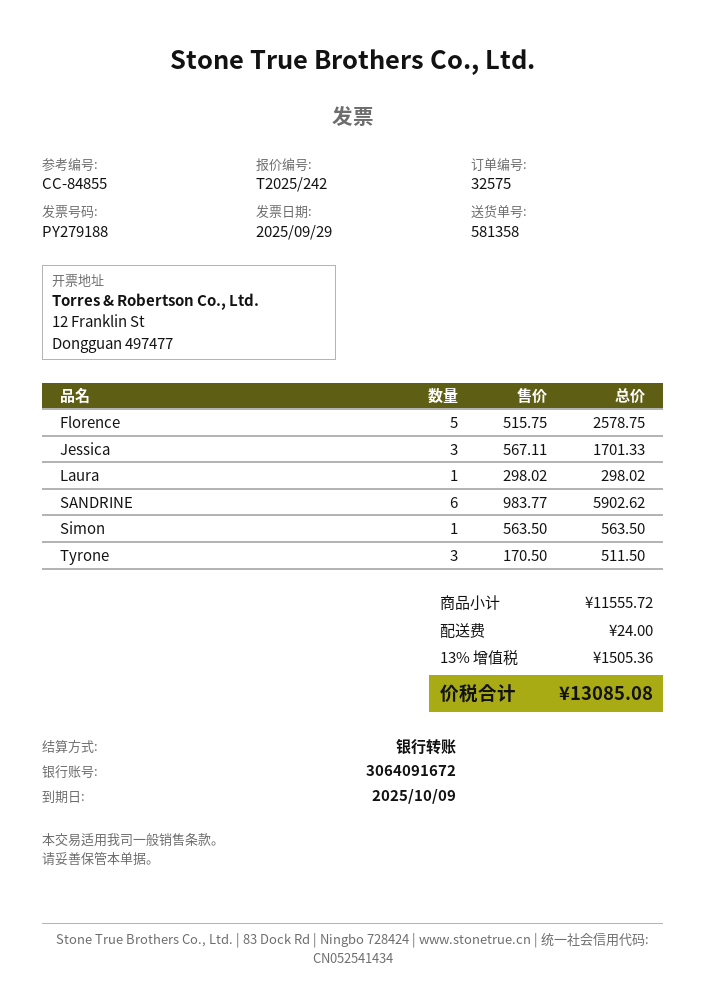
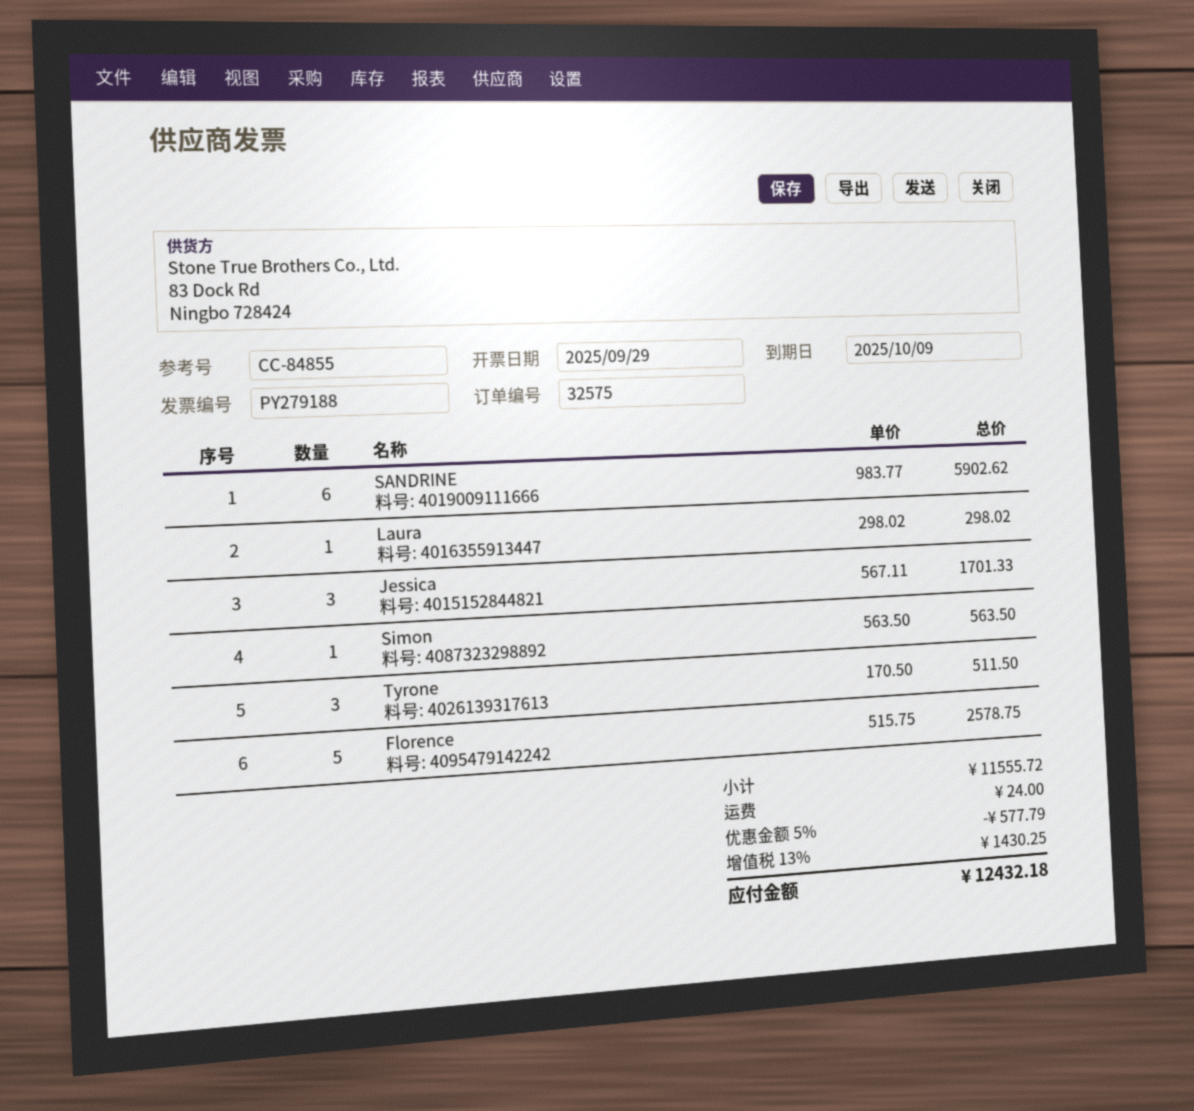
discount: none -> 5% = 577.79
tax: 13% = 1505.36 -> 13% = 1430.25
total: 13085.08 -> 12432.18

